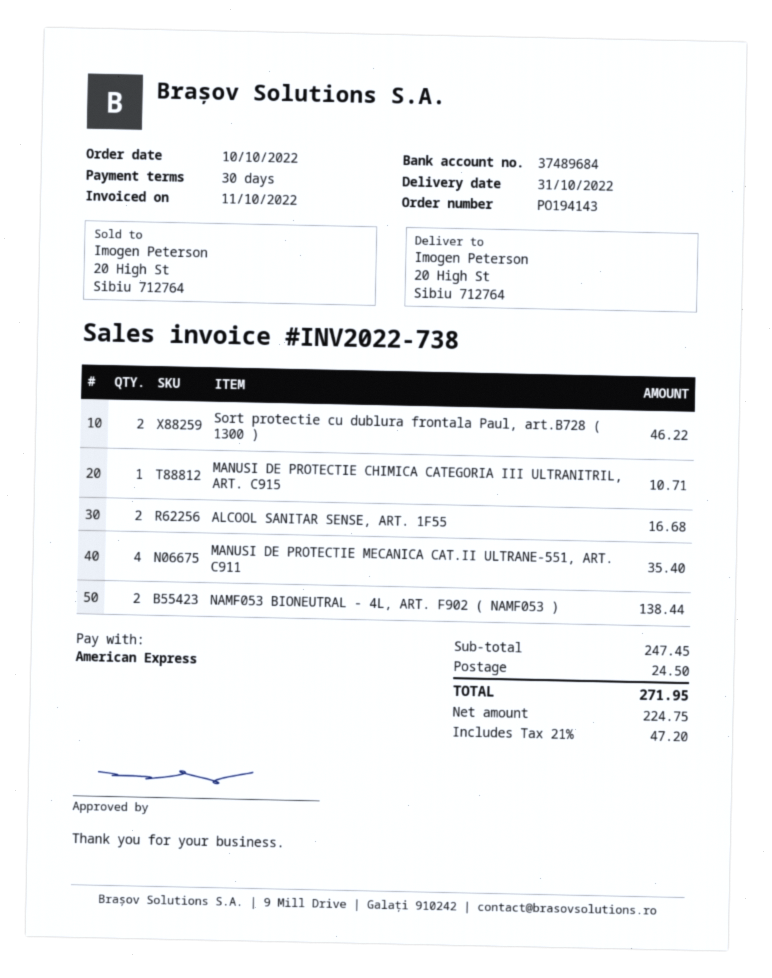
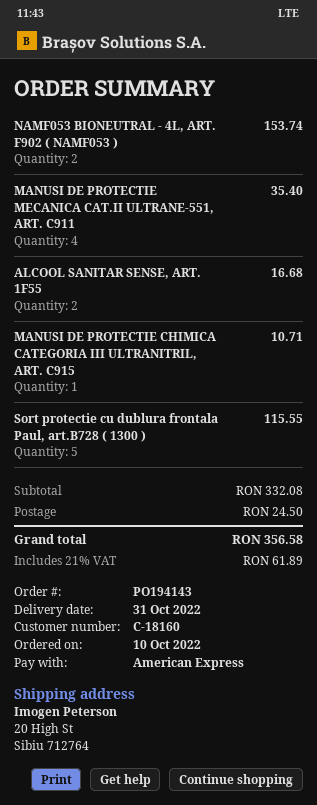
Sort protectie cu dublura frontala Paul, art.B728 ( 1300 ): 2 for 46.22 -> 5 for 115.55
NAMF053 BIONEUTRAL - 4L, ART. F902 ( NAMF053 ): 2 for 138.44 -> 2 for 153.74
subtotal: 247.45 -> 332.08
tax: 21% = 47.20 -> 21% = 61.89
total: 271.95 -> 356.58

